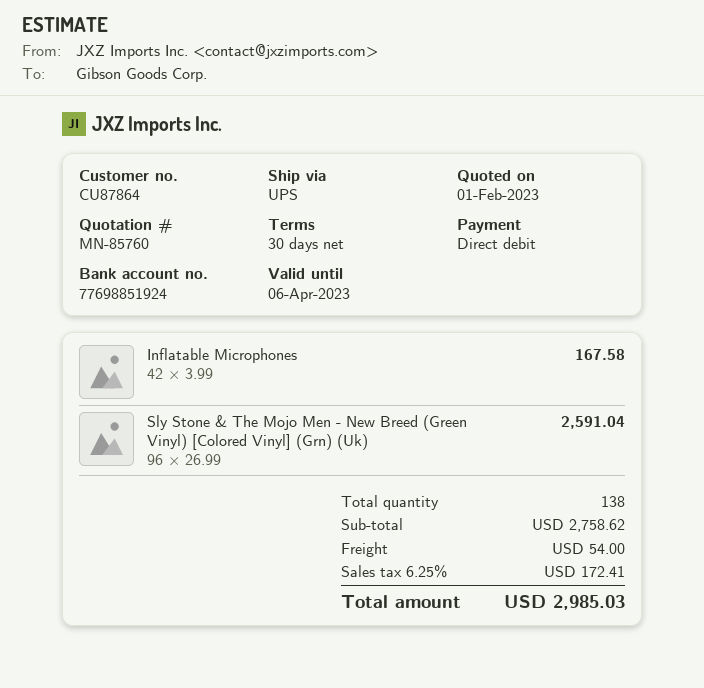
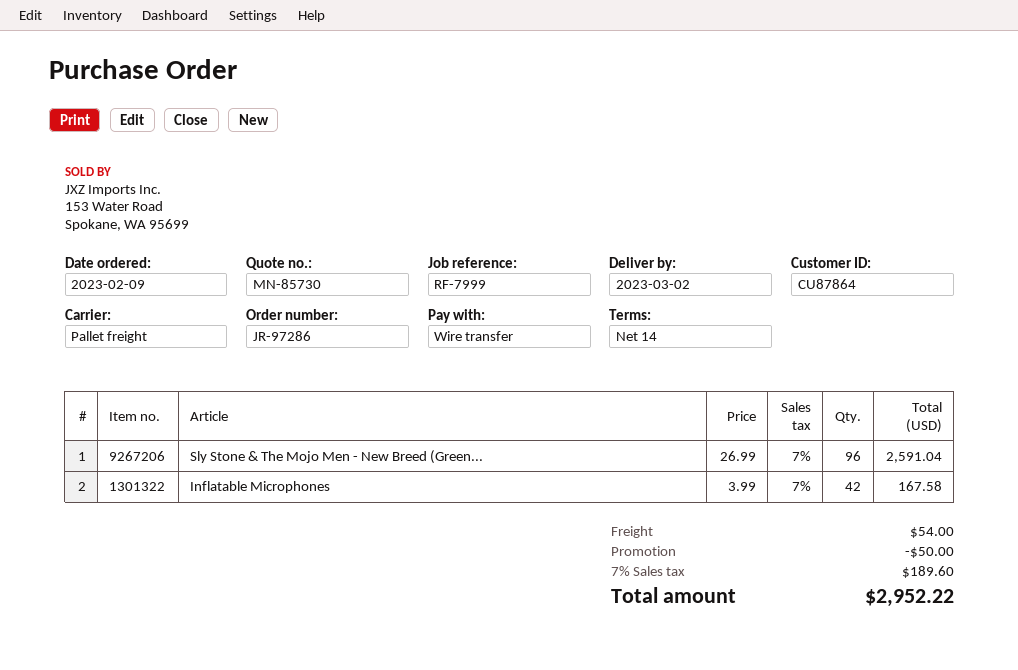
quote number: MN-85760 -> MN-85730
payment terms: 30 days -> 14 days
payment method: direct debit -> bank transfer
shipping method: UPS -> pallet freight
discount: none -> 50.00
tax: 6.25% = 172.41 -> 7% = 189.60
total: 2985.03 -> 2952.22

